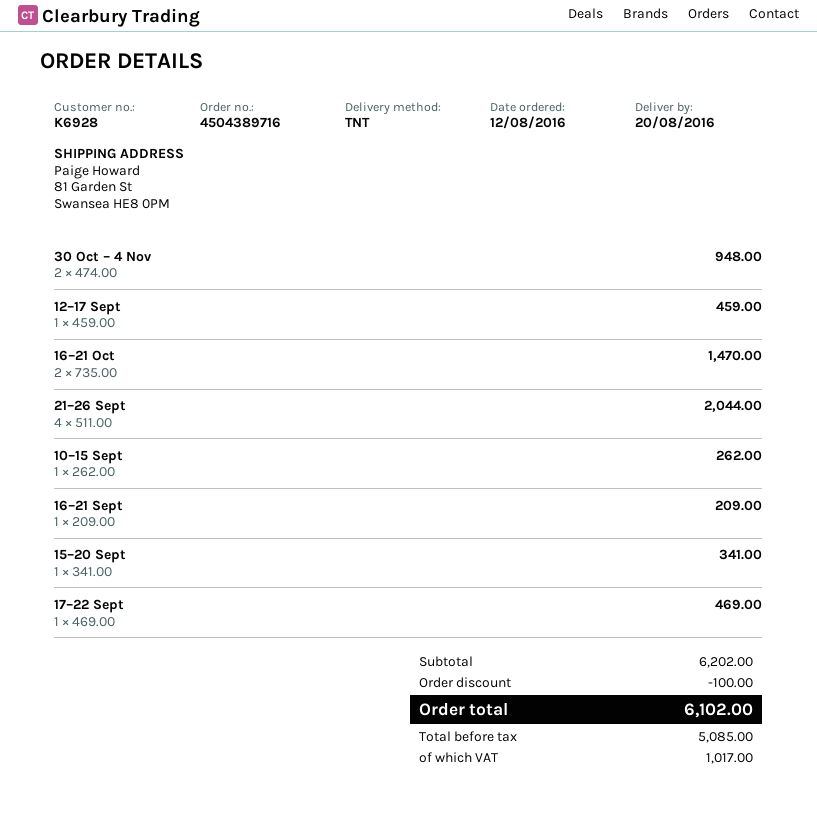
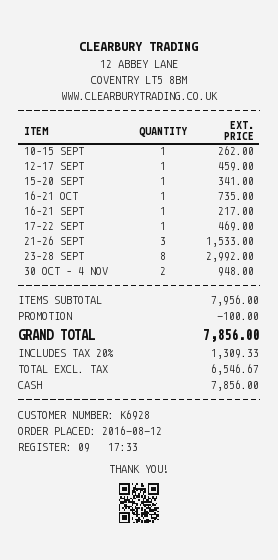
16–21 Oct: 2 for 1470.00 -> 1 for 735.00
21–26 Sept: 4 for 2044.00 -> 3 for 1533.00
16–21 Sept: 1 for 209.00 -> 1 for 217.00
23–28 SEPT: none -> 8 for 2992.00
subtotal: 6202.00 -> 7956.00
net: 5085.00 -> 6546.67
tax: 1017.00 -> 1309.33
total: 6102.00 -> 7856.00

